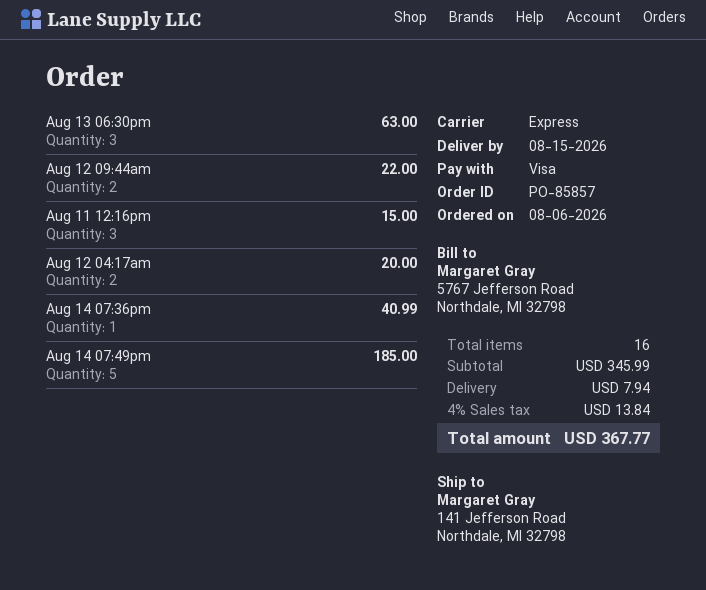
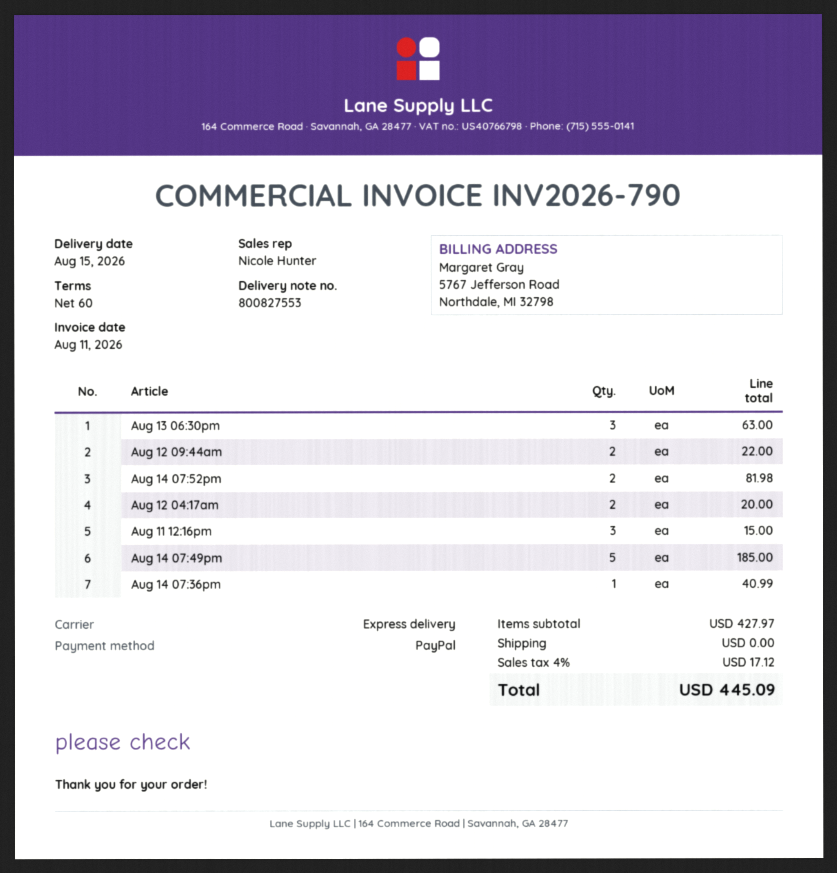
payment method: Visa -> PayPal
Aug 14 07:52pm: none -> 2 for 81.98
subtotal: 345.99 -> 427.97
shipping: 7.94 -> 0.00
tax: 4% = 13.84 -> 4% = 17.12
total: 367.77 -> 445.09

